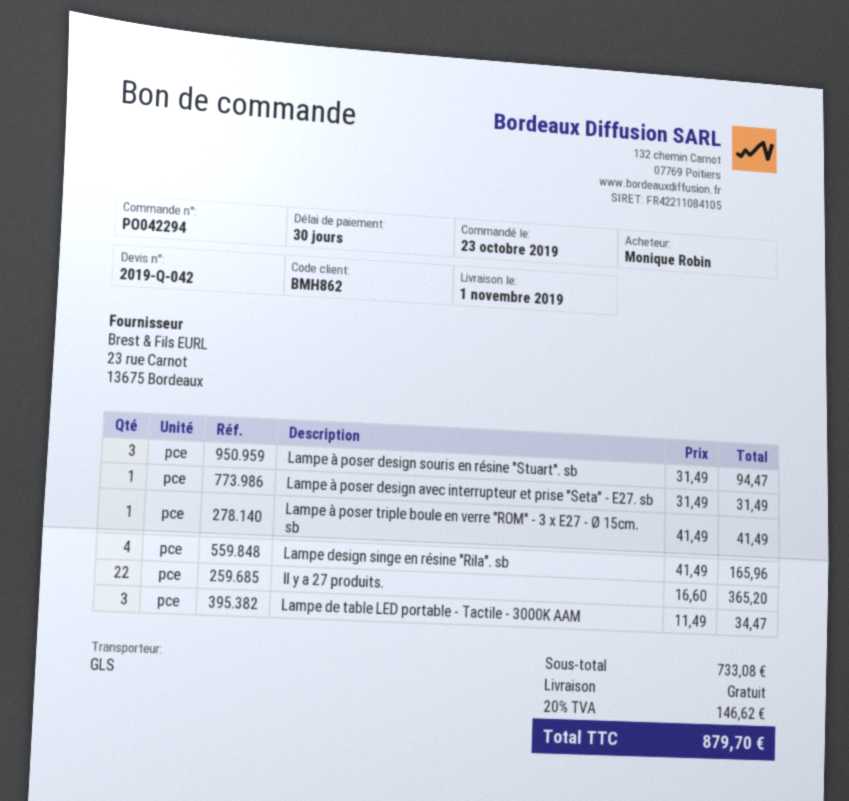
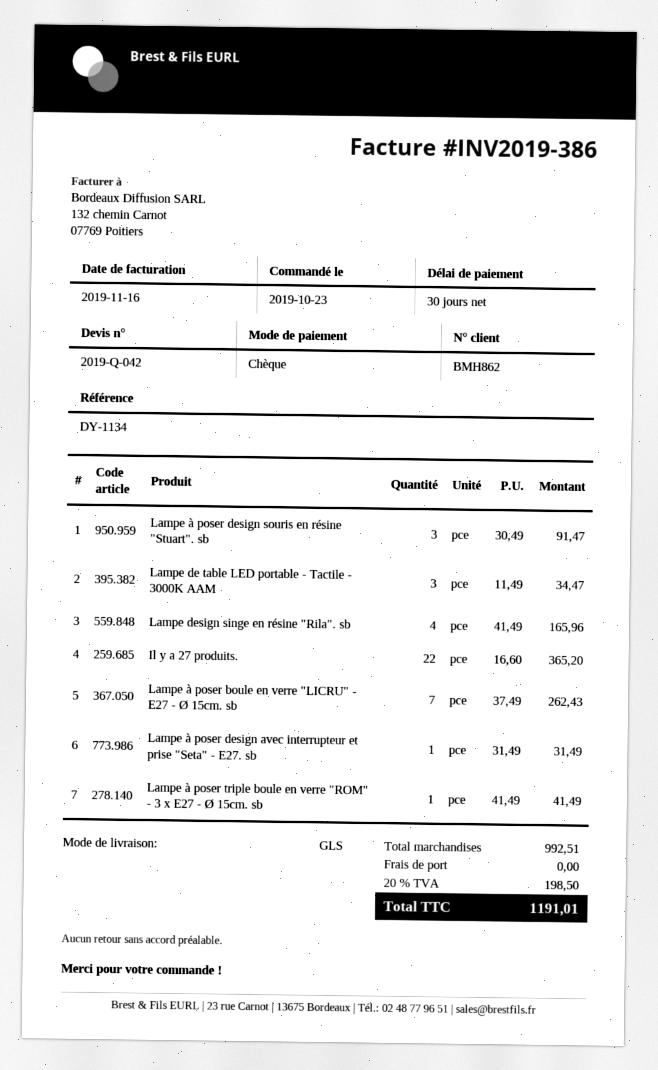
Lampe à poser design souris en résine "Stuart". sb: 3 x 31.49 = 94.47 -> 3 x 30.49 = 91.47
Lampe à poser boule en verre "LICRU" - E27 - Ø 15cm. sb: none -> 7 x 37.49 = 262.43
subtotal: 733.08 -> 992.51
tax: 20% = 146.62 -> 20% = 198.50
total: 879.70 -> 1191.01

